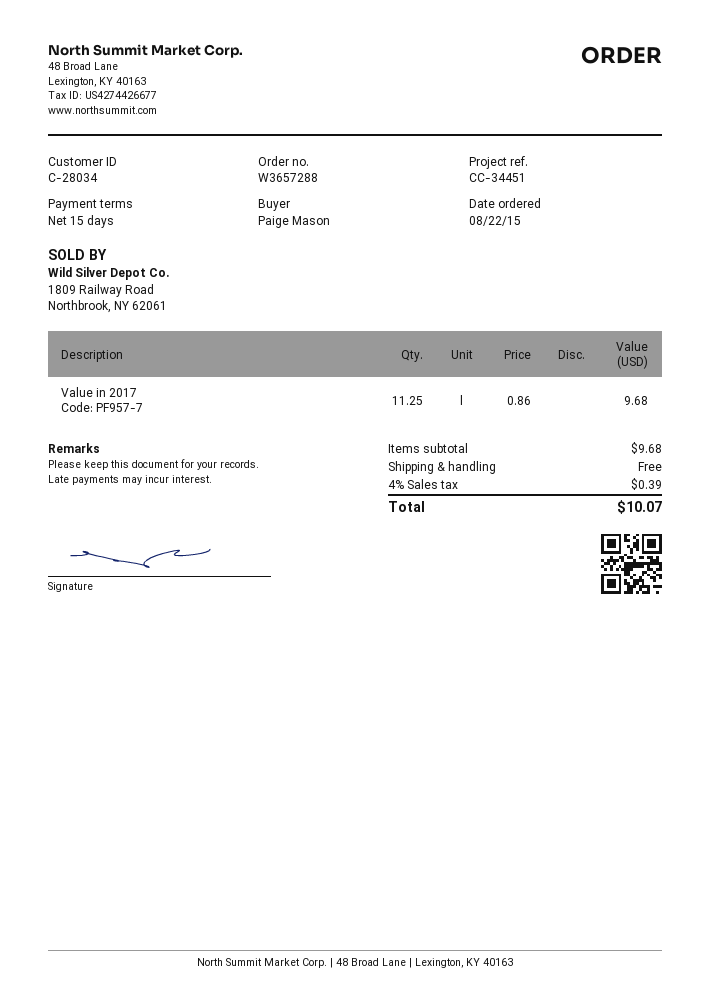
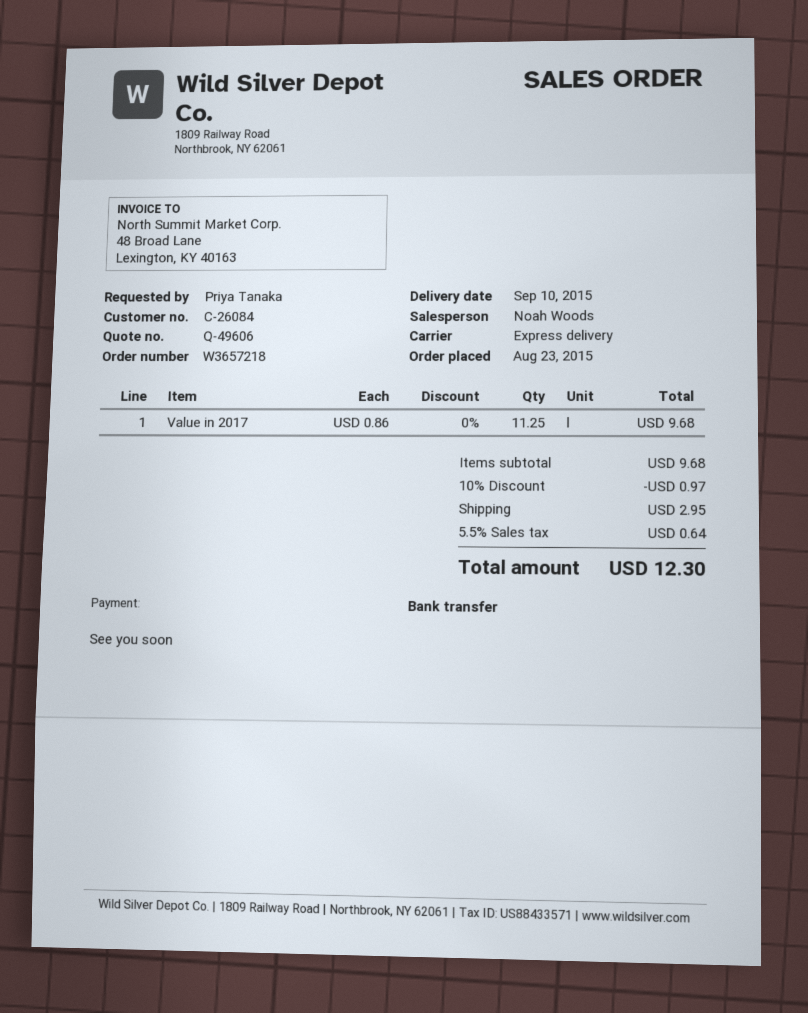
order number: W3657288 -> W3657218
order date: 2015-08-22 -> 2015-08-23
customer number: C-28034 -> C-26084
ordered by: Paige Mason -> Priya Tanaka
discount: none -> 10% = 0.97
shipping: 0.00 -> 2.95
tax: 4% = 0.39 -> 5.5% = 0.64
total: 10.07 -> 12.30

